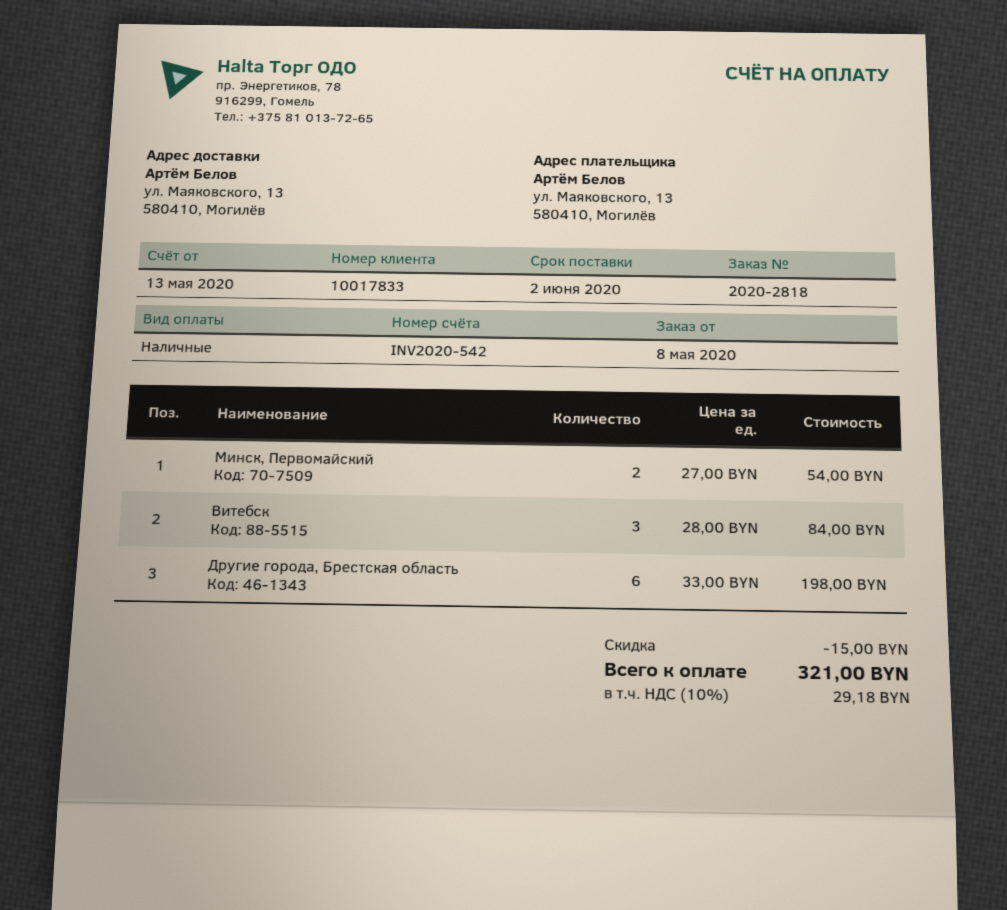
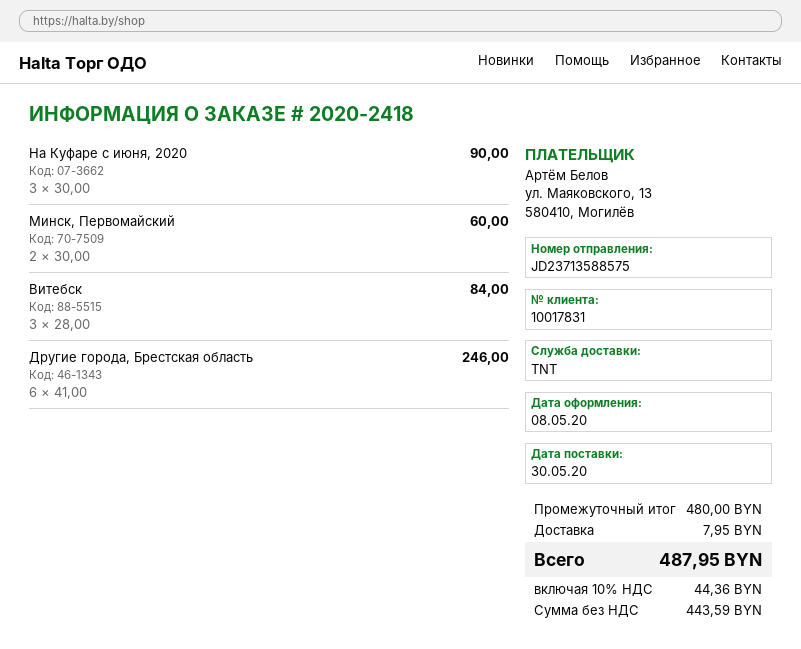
order number: 2020-2818 -> 2020-2418
delivery date: 2020-06-02 -> 2020-05-30
customer number: 10017833 -> 10017831
Минск, Первомайский: 2 x 27.00 = 54.00 -> 2 x 30.00 = 60.00
Другие города, Брестская область: 6 x 33.00 = 198.00 -> 6 x 41.00 = 246.00
На Куфаре с июня, 2020: none -> 3 x 30.00 = 90.00
discount: 15.00 -> none
shipping: none -> 7.95
tax: 10% = 29.18 -> 10% = 44.36
total: 321.00 -> 487.95

